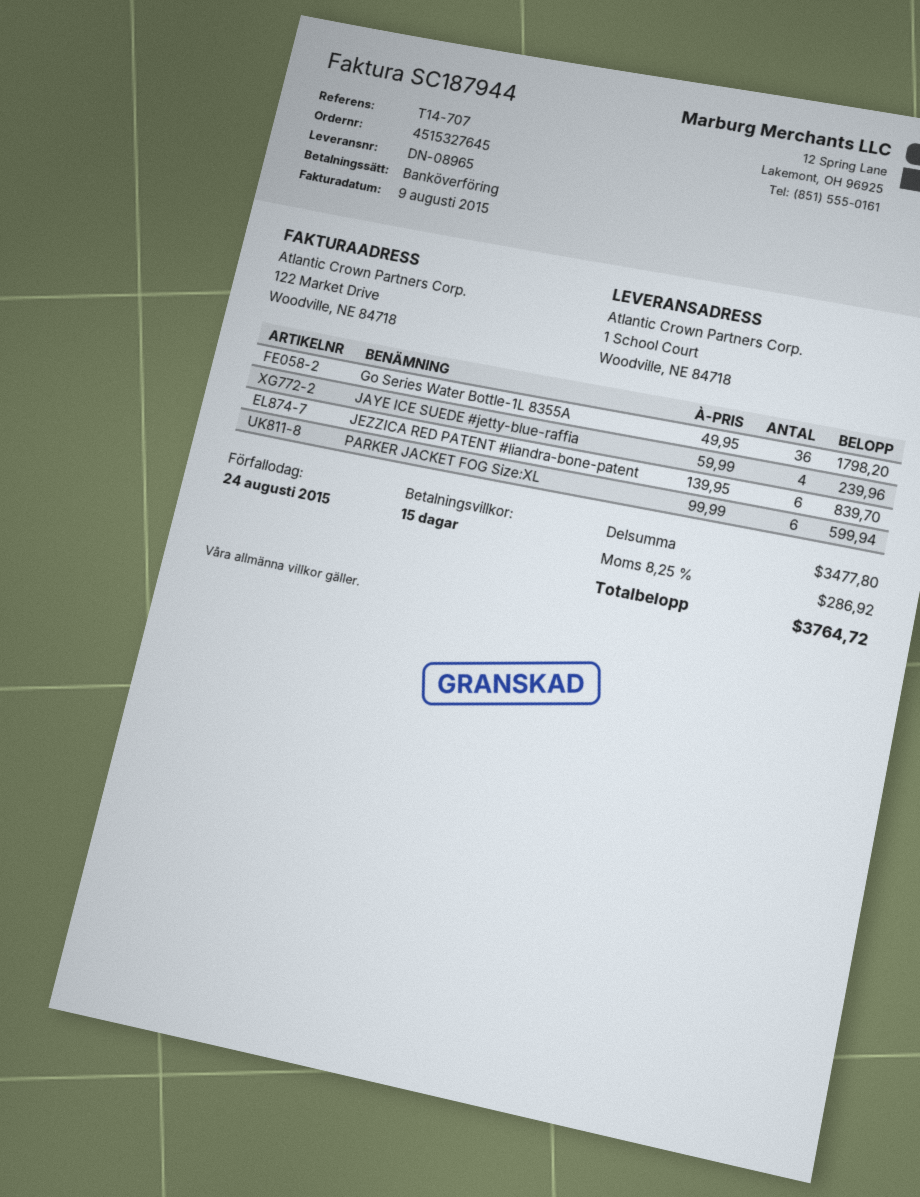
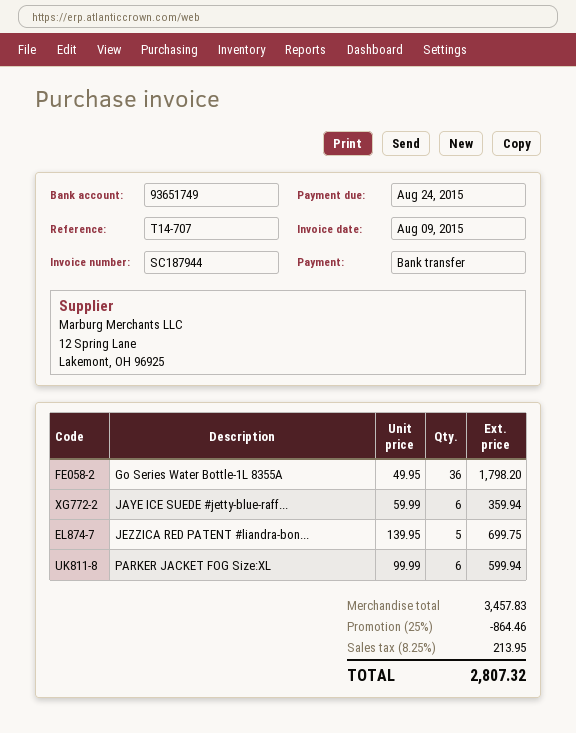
JAYE ICE SUEDE #jetty-blue-raffia: 4 x 59.99 = 239.96 -> 6 x 59.99 = 359.94
JEZZICA RED PATENT #liandra-bone-patent: 6 x 139.95 = 839.70 -> 5 x 139.95 = 699.75
subtotal: 3477.80 -> 3457.83
discount: none -> 25% = 864.46
tax: 8.25% = 286.92 -> 8.25% = 213.95
total: 3764.72 -> 2807.32

